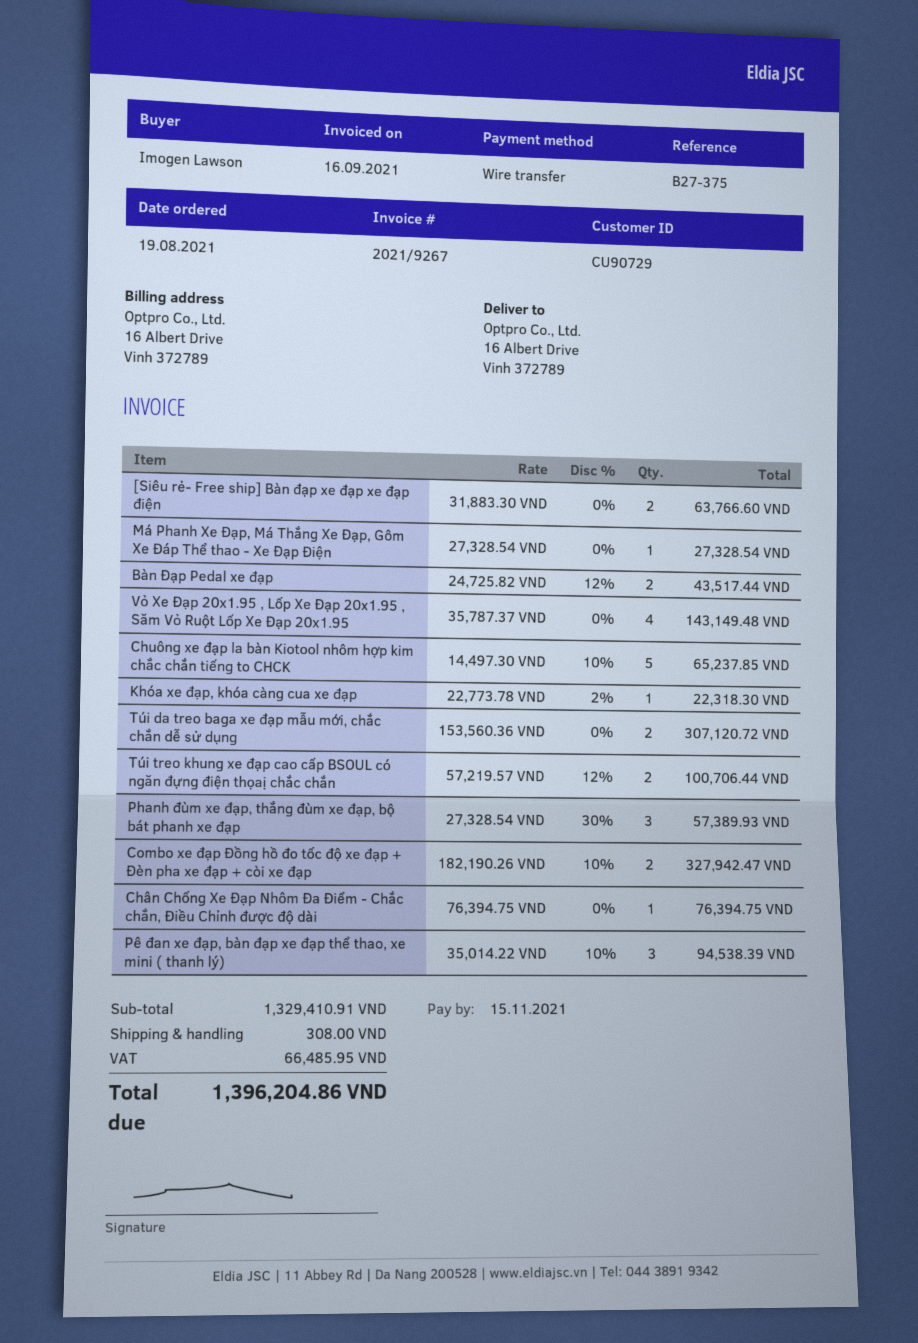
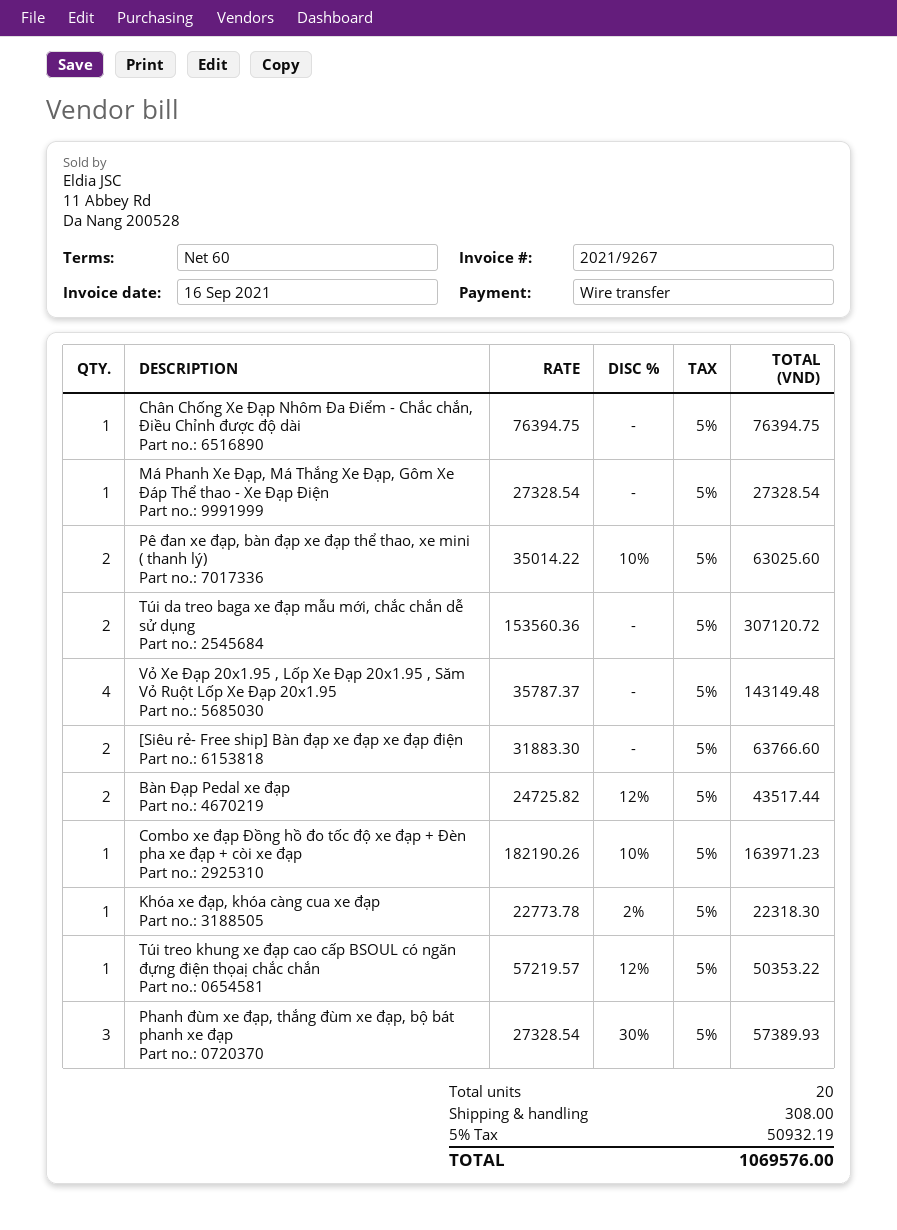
Chuông xe đạp la bàn Kiotool nhôm hợp kim chắc chắn tiếng to CHCK: 5 x 14497.30 - 10% = 65237.85 -> none
Túi treo khung xe đạp cao cấp BSOUL có ngăn đựng điện thọaị chắc chắn: 2 x 57219.57 - 12% = 100706.44 -> 1 x 57219.57 - 12% = 50353.22
Combo xe đạp Đồng hồ đo tốc độ xe đạp + Đèn pha xe đạp + còi xe đạp: 2 x 182190.26 - 10% = 327942.47 -> 1 x 182190.26 - 10% = 163971.23
Pê đan xe đạp, bàn đạp xe đạp thể thao, xe mini ( thanh lý): 3 x 35014.22 - 10% = 94538.39 -> 2 x 35014.22 - 10% = 63025.60
tax: 66485.95 -> 50932.19
total: 1396204.86 -> 1069576.00

